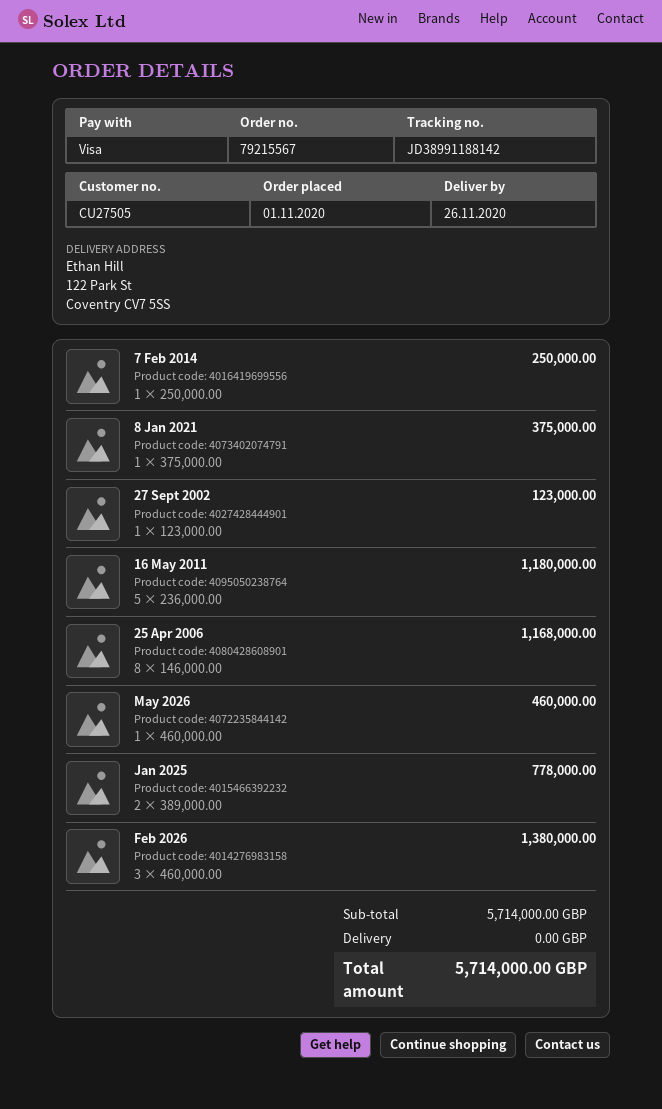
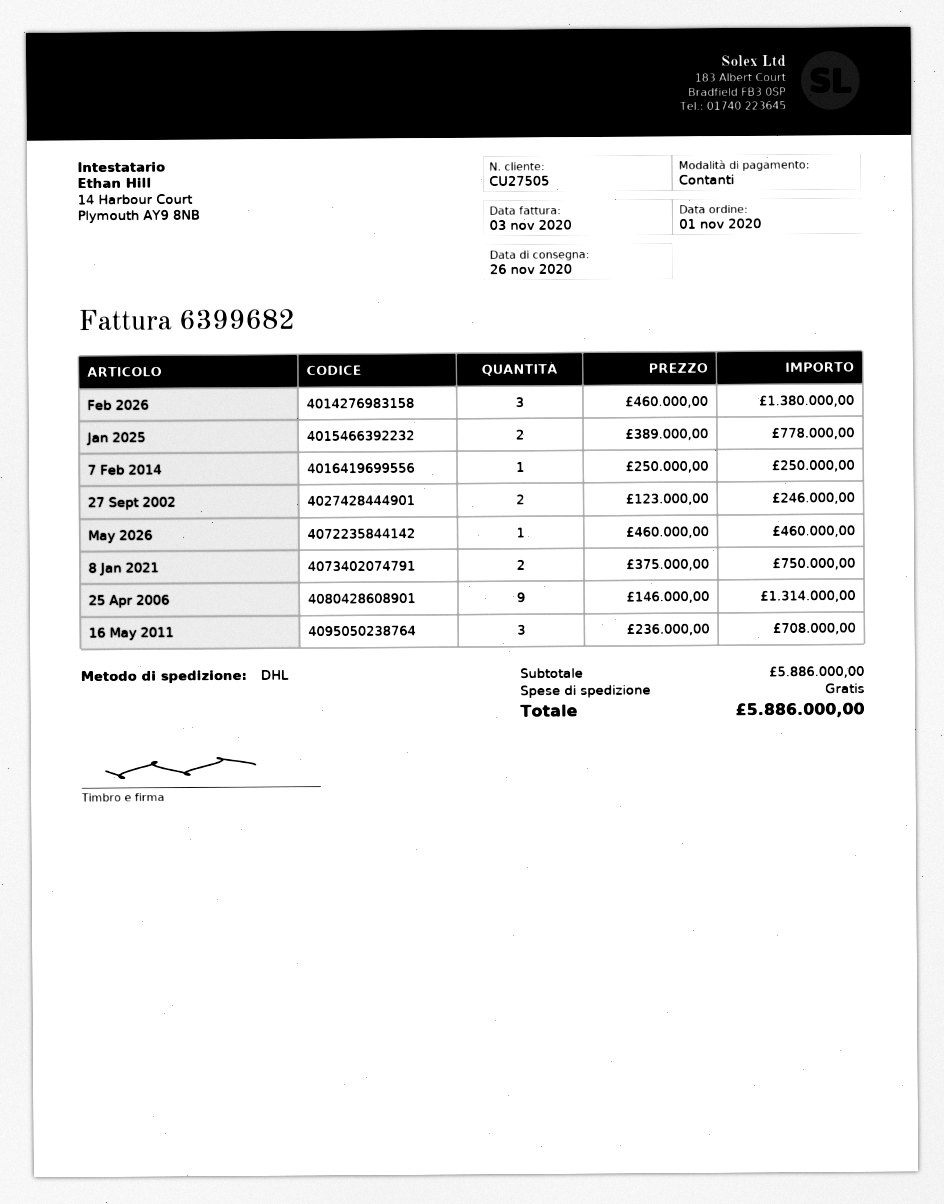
payment method: Visa -> cash
8 Jan 2021: 1 x 375000.00 = 375000.00 -> 2 x 375000.00 = 750000.00
27 Sept 2002: 1 x 123000.00 = 123000.00 -> 2 x 123000.00 = 246000.00
16 May 2011: 5 x 236000.00 = 1180000.00 -> 3 x 236000.00 = 708000.00
25 Apr 2006: 8 x 146000.00 = 1168000.00 -> 9 x 146000.00 = 1314000.00
subtotal: 5714000.00 -> 5886000.00
total: 5714000.00 -> 5886000.00

